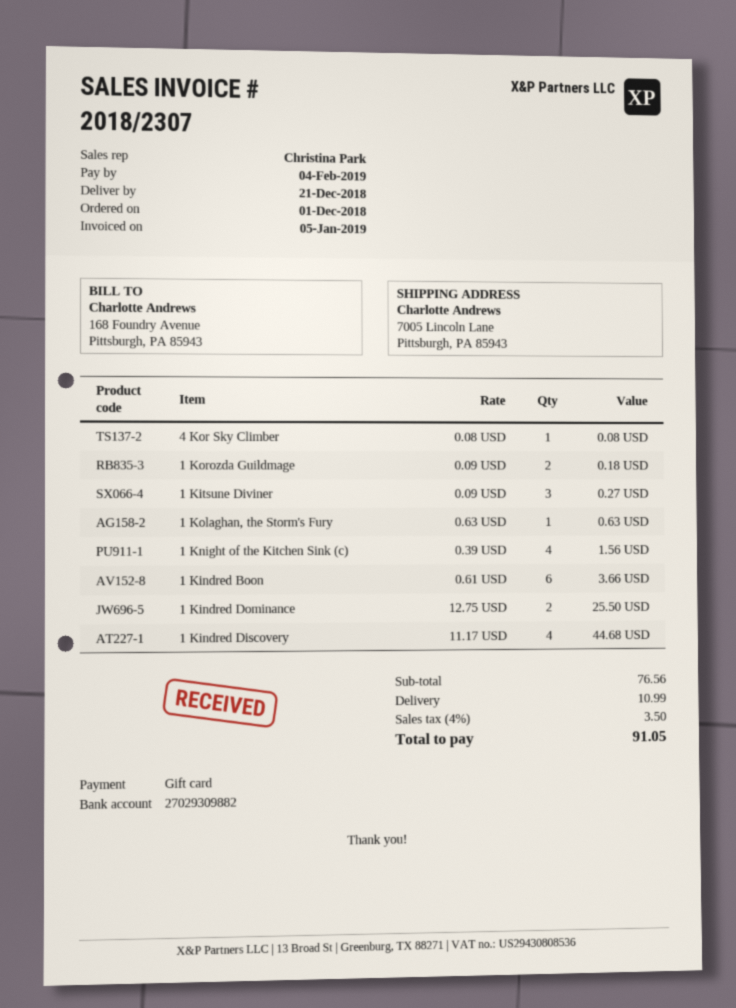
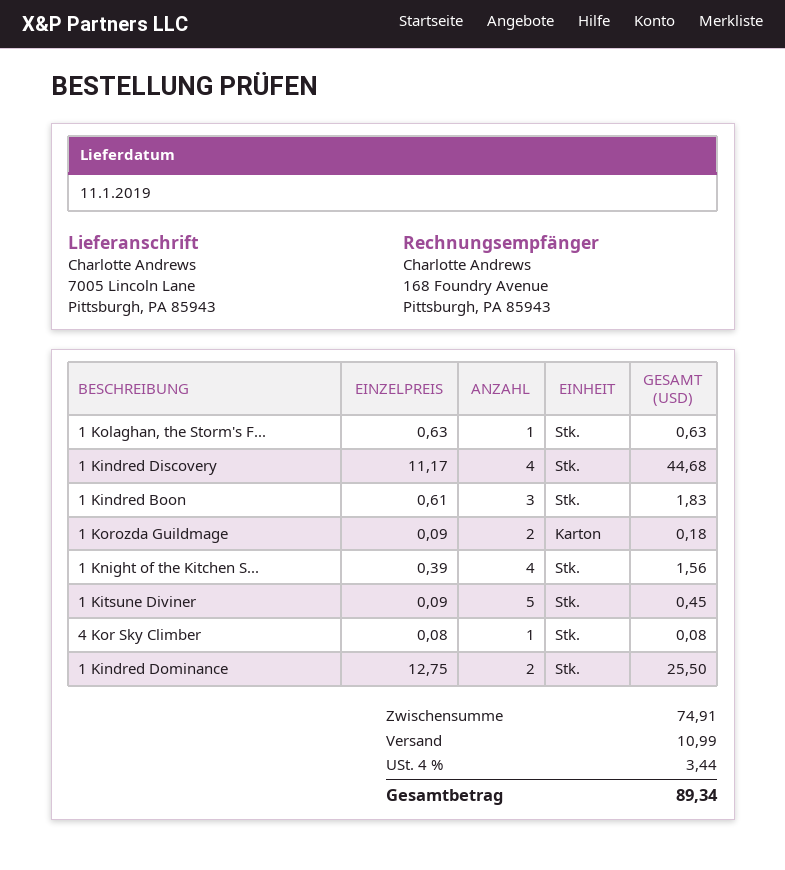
delivery date: 2018-12-21 -> 2019-01-11
1 Kitsune Diviner: 3 x 0.09 = 0.27 -> 5 x 0.09 = 0.45
1 Kindred Boon: 6 x 0.61 = 3.66 -> 3 x 0.61 = 1.83
subtotal: 76.56 -> 74.91
tax: 4% = 3.50 -> 4% = 3.44
total: 91.05 -> 89.34

